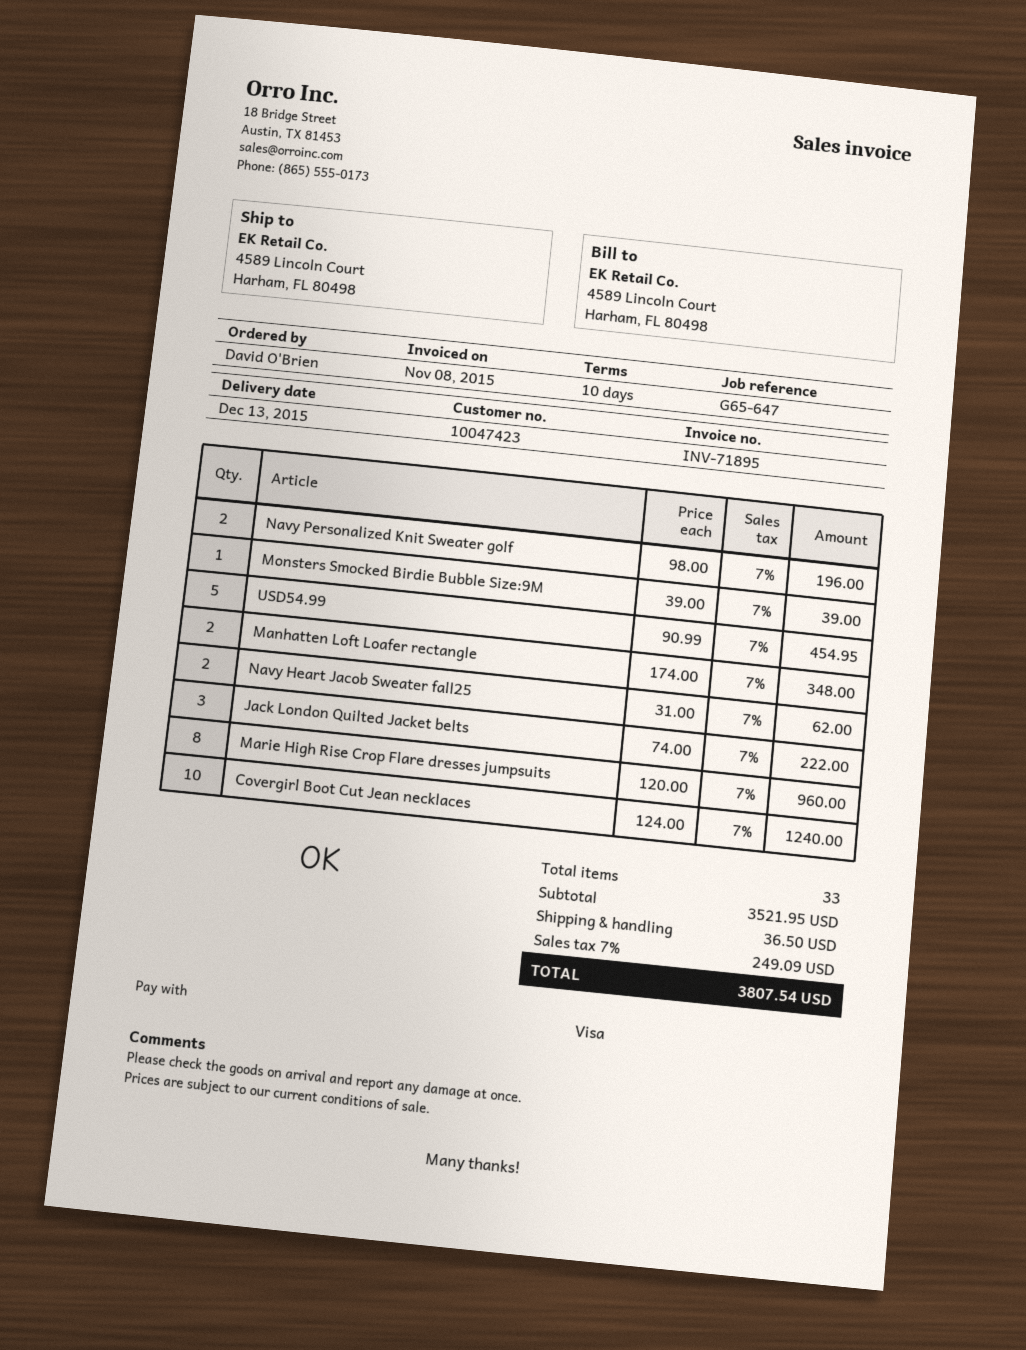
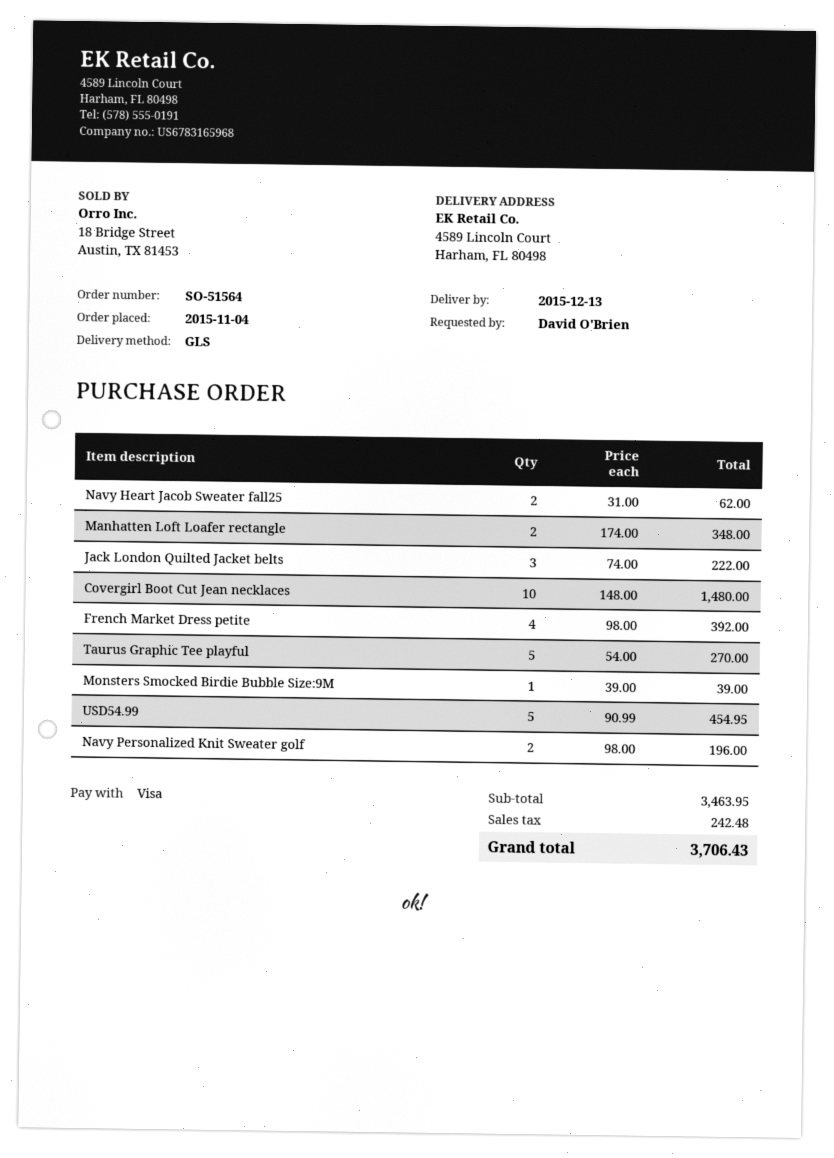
Marie High Rise Crop Flare dresses jumpsuits: 8 x 120.00 = 960.00 -> none
Covergirl Boot Cut Jean necklaces: 10 x 124.00 = 1240.00 -> 10 x 148.00 = 1480.00
French Market Dress petite: none -> 4 x 98.00 = 392.00
Taurus Graphic Tee playful: none -> 5 x 54.00 = 270.00
subtotal: 3521.95 -> 3463.95
shipping: 36.50 -> none
tax: 249.09 -> 242.48
total: 3807.54 -> 3706.43

